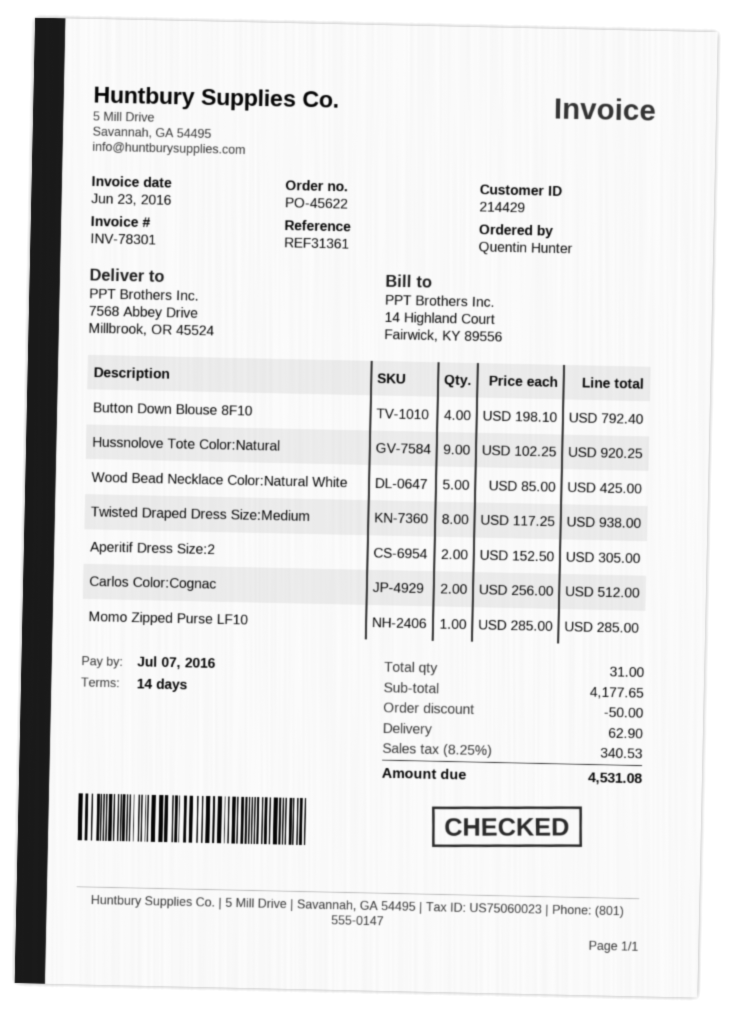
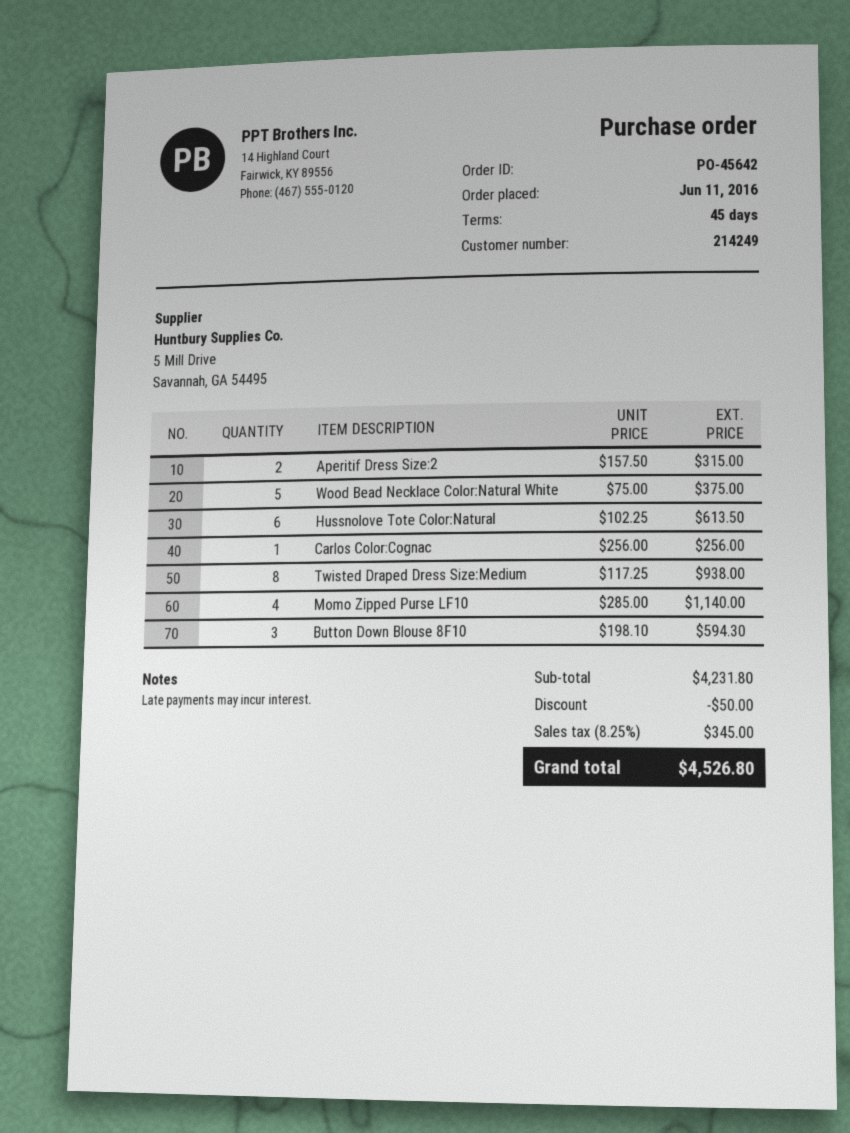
order number: PO-45622 -> PO-45642
payment terms: 14 days -> 45 days
customer number: 214429 -> 214249
Button Down Blouse 8F10: 4 x 198.10 = 792.40 -> 3 x 198.10 = 594.30
Hussnolove Tote Color:Natural: 9 x 102.25 = 920.25 -> 6 x 102.25 = 613.50
Wood Bead Necklace Color:Natural White: 5 x 85.00 = 425.00 -> 5 x 75.00 = 375.00
Aperitif Dress Size:2: 2 x 152.50 = 305.00 -> 2 x 157.50 = 315.00
Carlos Color:Cognac: 2 x 256.00 = 512.00 -> 1 x 256.00 = 256.00
Momo Zipped Purse LF10: 1 x 285.00 = 285.00 -> 4 x 285.00 = 1140.00
subtotal: 4177.65 -> 4231.80
shipping: 62.90 -> none
tax: 8.25% = 340.53 -> 8.25% = 345.00
total: 4531.08 -> 4526.80

